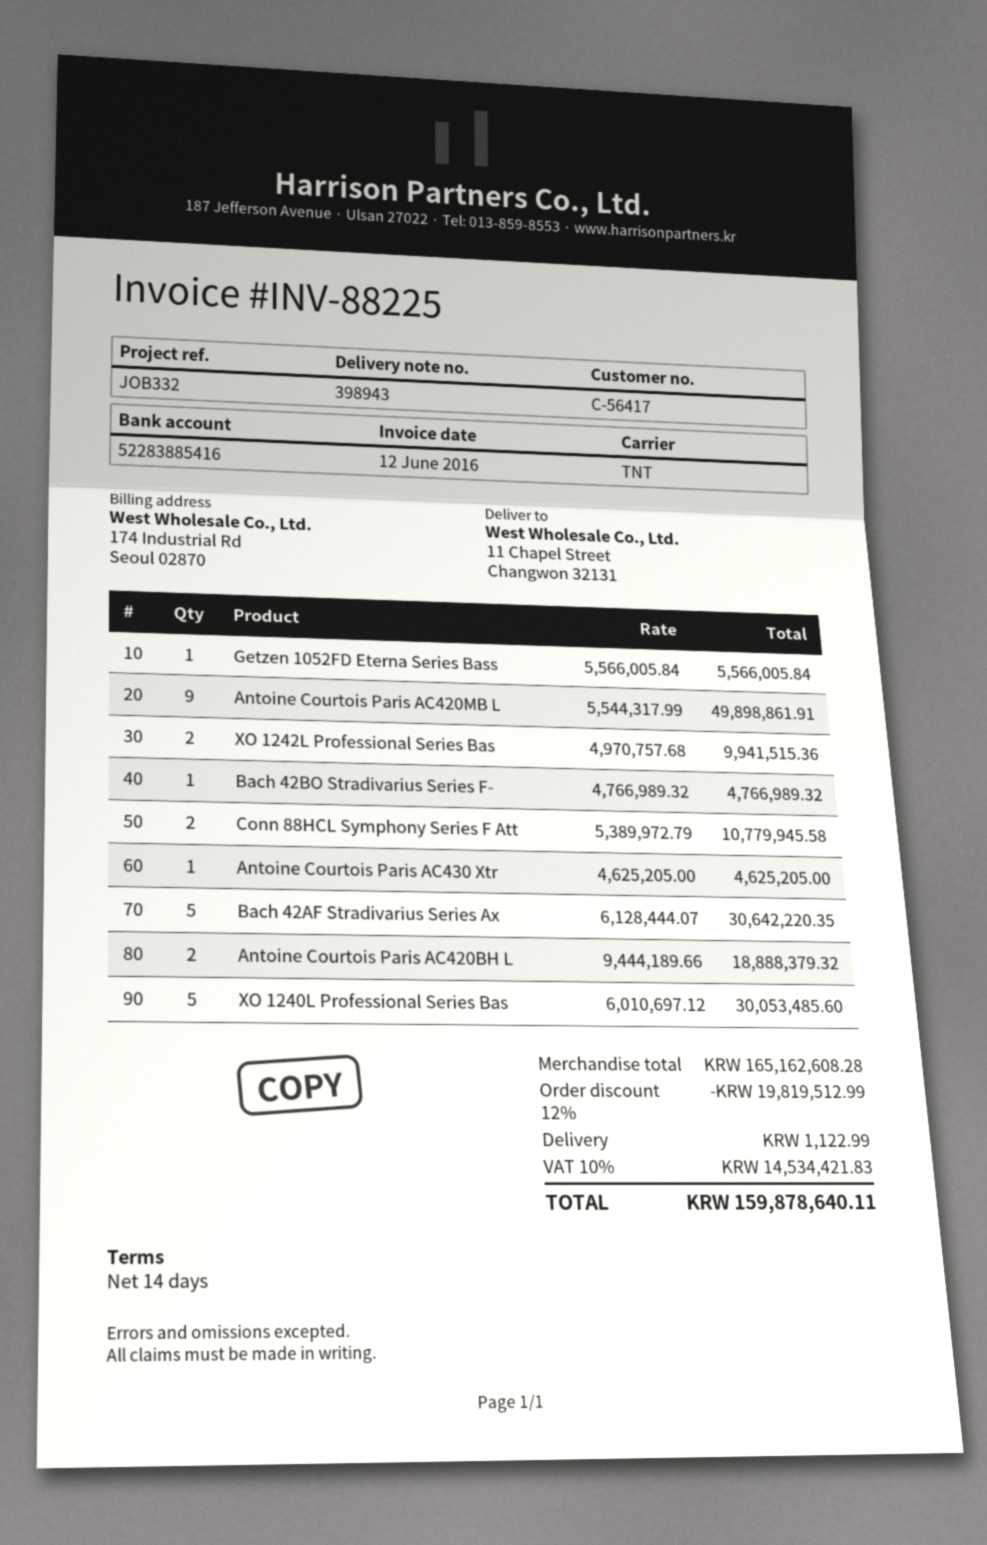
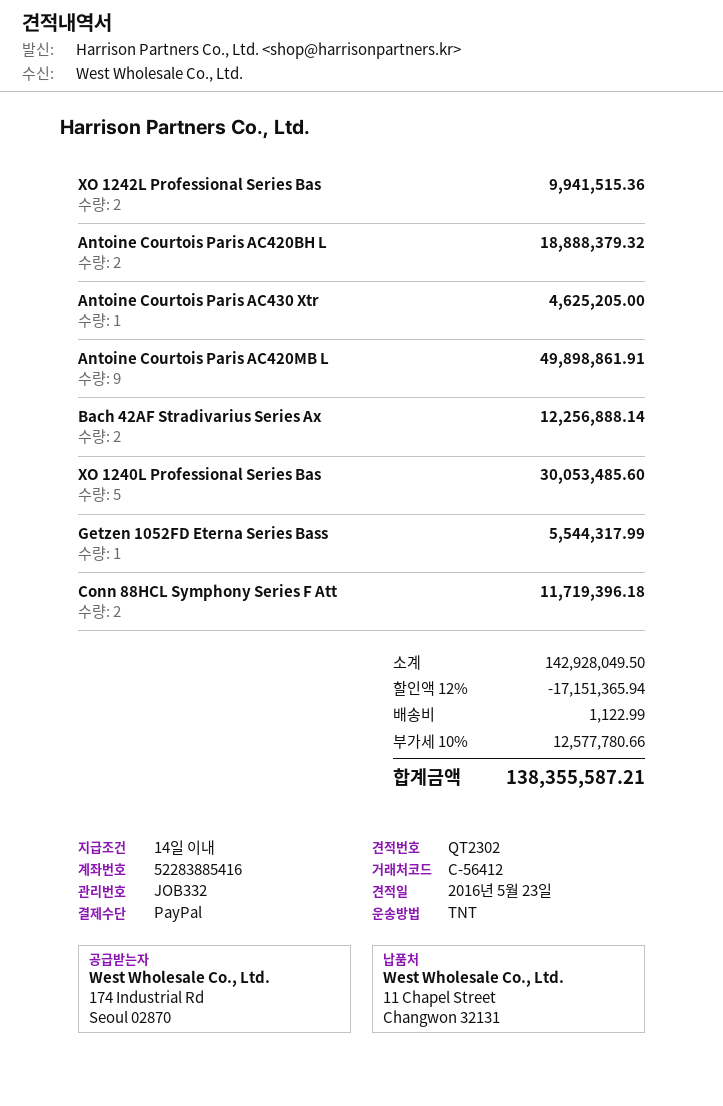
customer number: C-56417 -> C-56412
Getzen 1052FD Eterna Series Bass: 1 for 5566005.84 -> 1 for 5544317.99
Bach 42BO Stradivarius Series F-: 1 for 4766989.32 -> none
Conn 88HCL Symphony Series F Att: 2 for 10779945.58 -> 2 for 11719396.18
Bach 42AF Stradivarius Series Ax: 5 for 30642220.35 -> 2 for 12256888.14
subtotal: 165162608.28 -> 142928049.50
discount: 12% = 19819512.99 -> 12% = 17151365.94
tax: 10% = 14534421.83 -> 10% = 12577780.66
total: 159878640.11 -> 138355587.21

